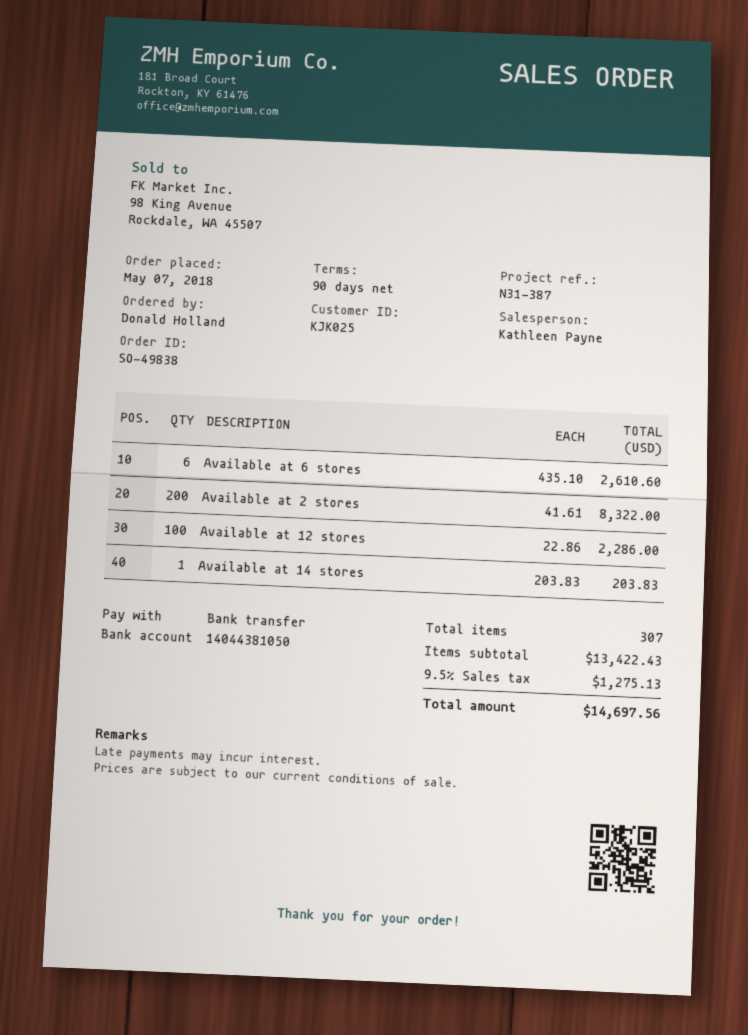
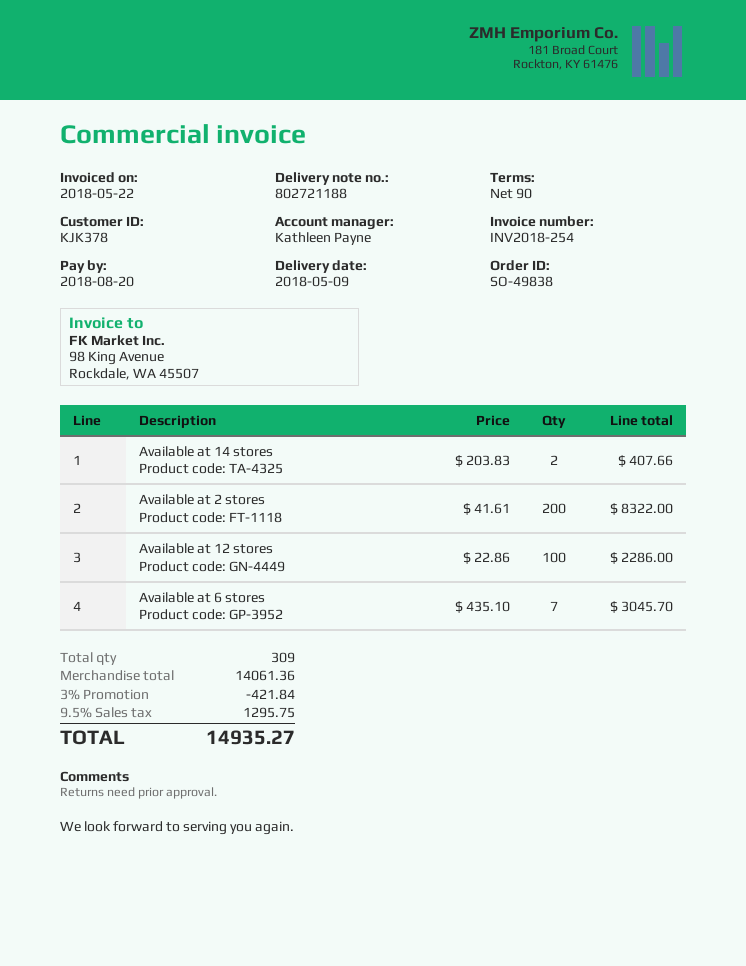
customer number: KJK025 -> KJK378
Available at 6 stores: 6 x 435.10 = 2610.60 -> 7 x 435.10 = 3045.70
Available at 14 stores: 1 x 203.83 = 203.83 -> 2 x 203.83 = 407.66
total quantity: 307 -> 309
subtotal: 13422.43 -> 14061.36
discount: none -> 3% = 421.84
tax: 9.5% = 1275.13 -> 9.5% = 1295.75
total: 14697.56 -> 14935.27

